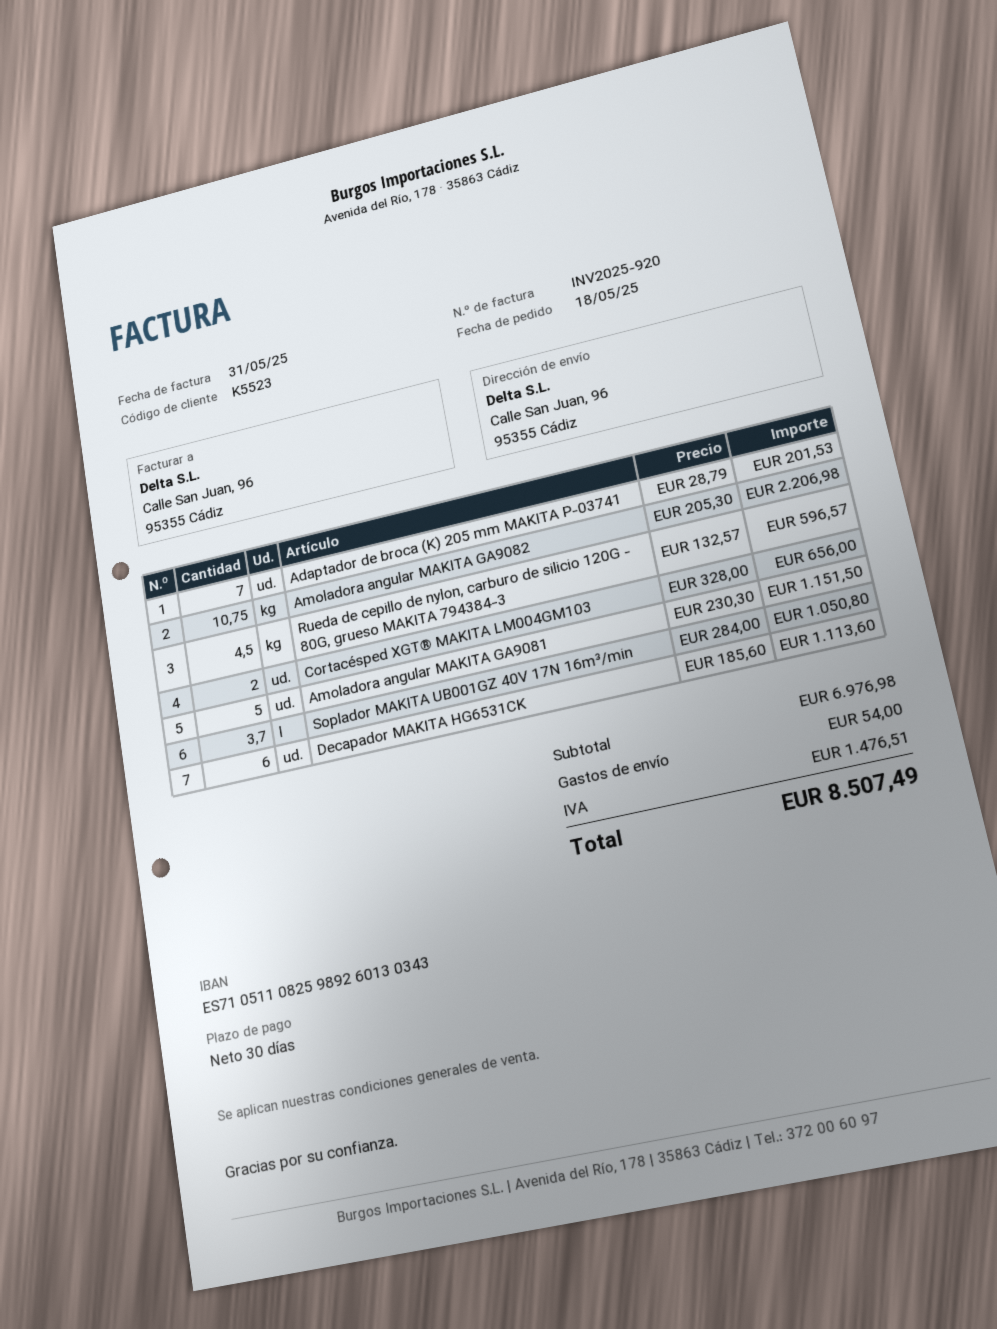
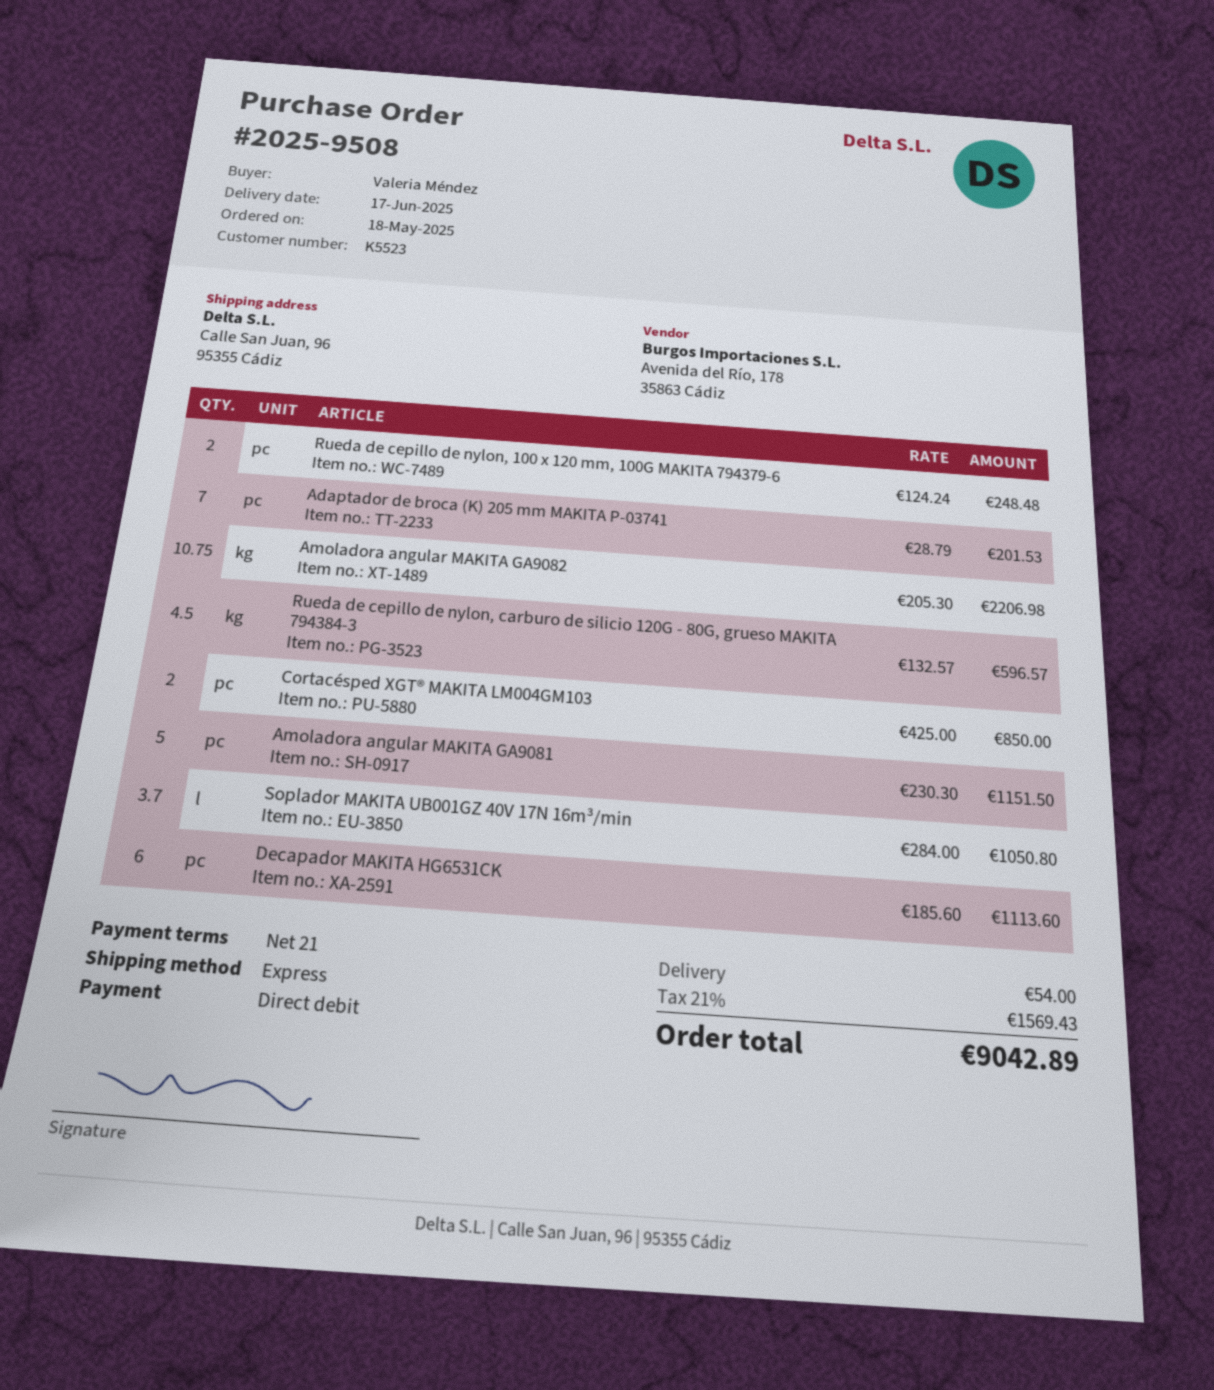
payment terms: 30 days -> 21 days
Cortacésped XGT® MAKITA LM004GM103: 2 x 328.00 = 656.00 -> 2 x 425.00 = 850.00
Rueda de cepillo de nylon, 100 x 120 mm, 100G MAKITA 794379-6: none -> 2 x 124.24 = 248.48
tax: 1476.51 -> 1569.43
total: 8507.49 -> 9042.89

